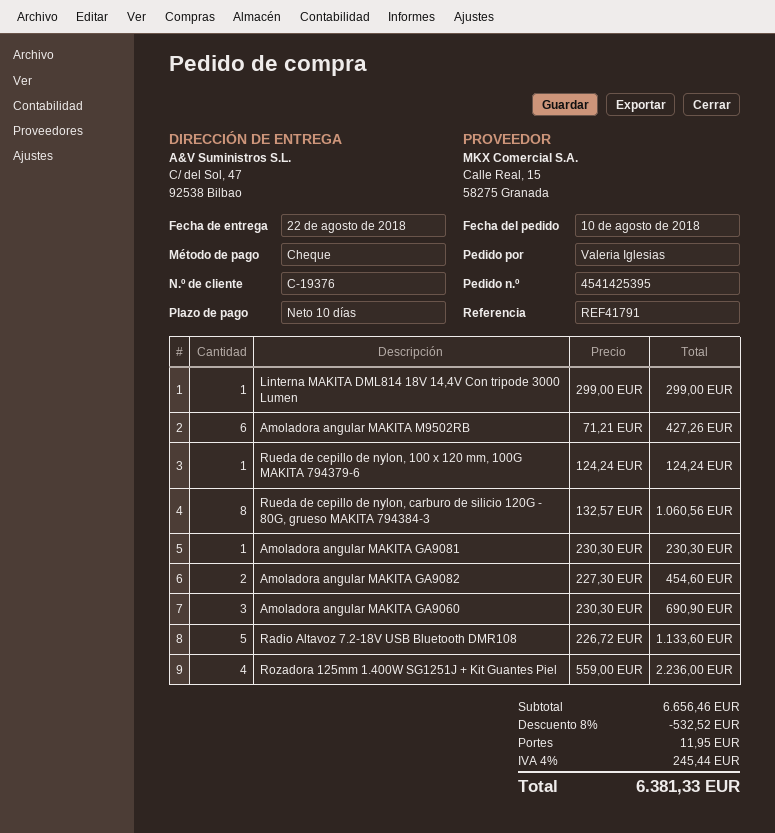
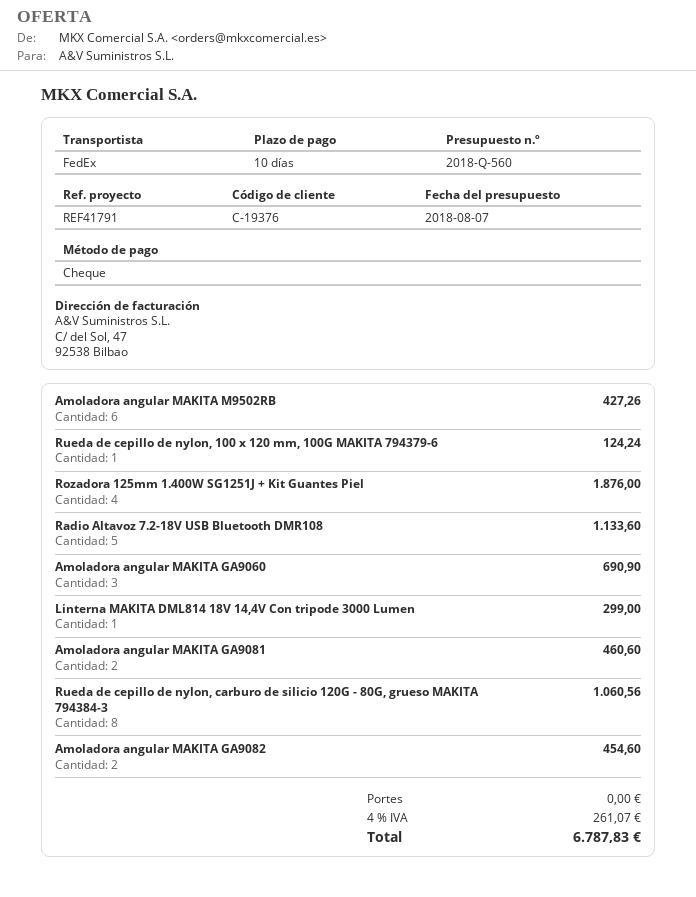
Amoladora angular MAKITA GA9081: 1 for 230.30 -> 2 for 460.60
Rozadora 125mm 1.400W SG1251J + Kit Guantes Piel: 4 for 2236.00 -> 4 for 1876.00
discount: 8% = 532.52 -> none
shipping: 11.95 -> 0.00
tax: 4% = 245.44 -> 4% = 261.07
total: 6381.33 -> 6787.83

